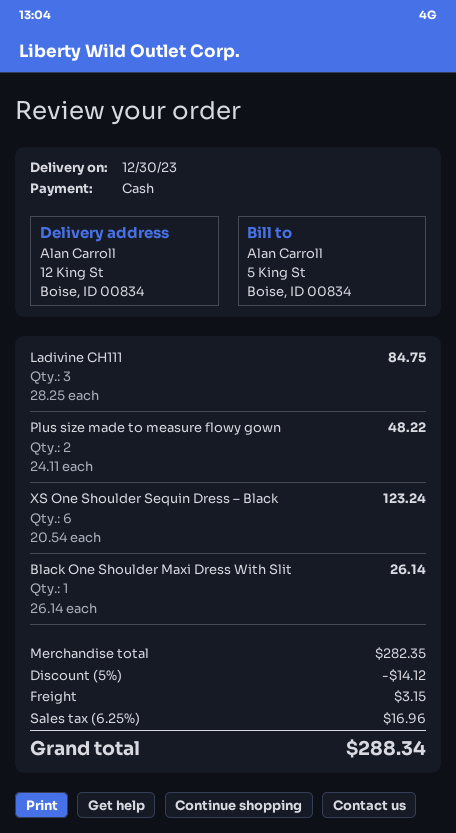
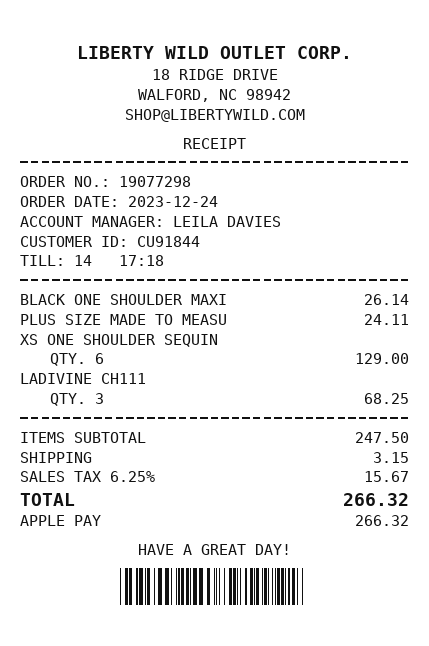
payment method: cash -> Apple Pay
Ladivine CH111: 3 for 84.75 -> 3 for 68.25
Plus size made to measure flowy gown: 2 for 48.22 -> 1 for 24.11
XS One Shoulder Sequin Dress – Black: 6 for 123.24 -> 6 for 129.00
subtotal: 282.35 -> 247.50
discount: 5% = 14.12 -> none
tax: 6.25% = 16.96 -> 6.25% = 15.67
total: 288.34 -> 266.32

